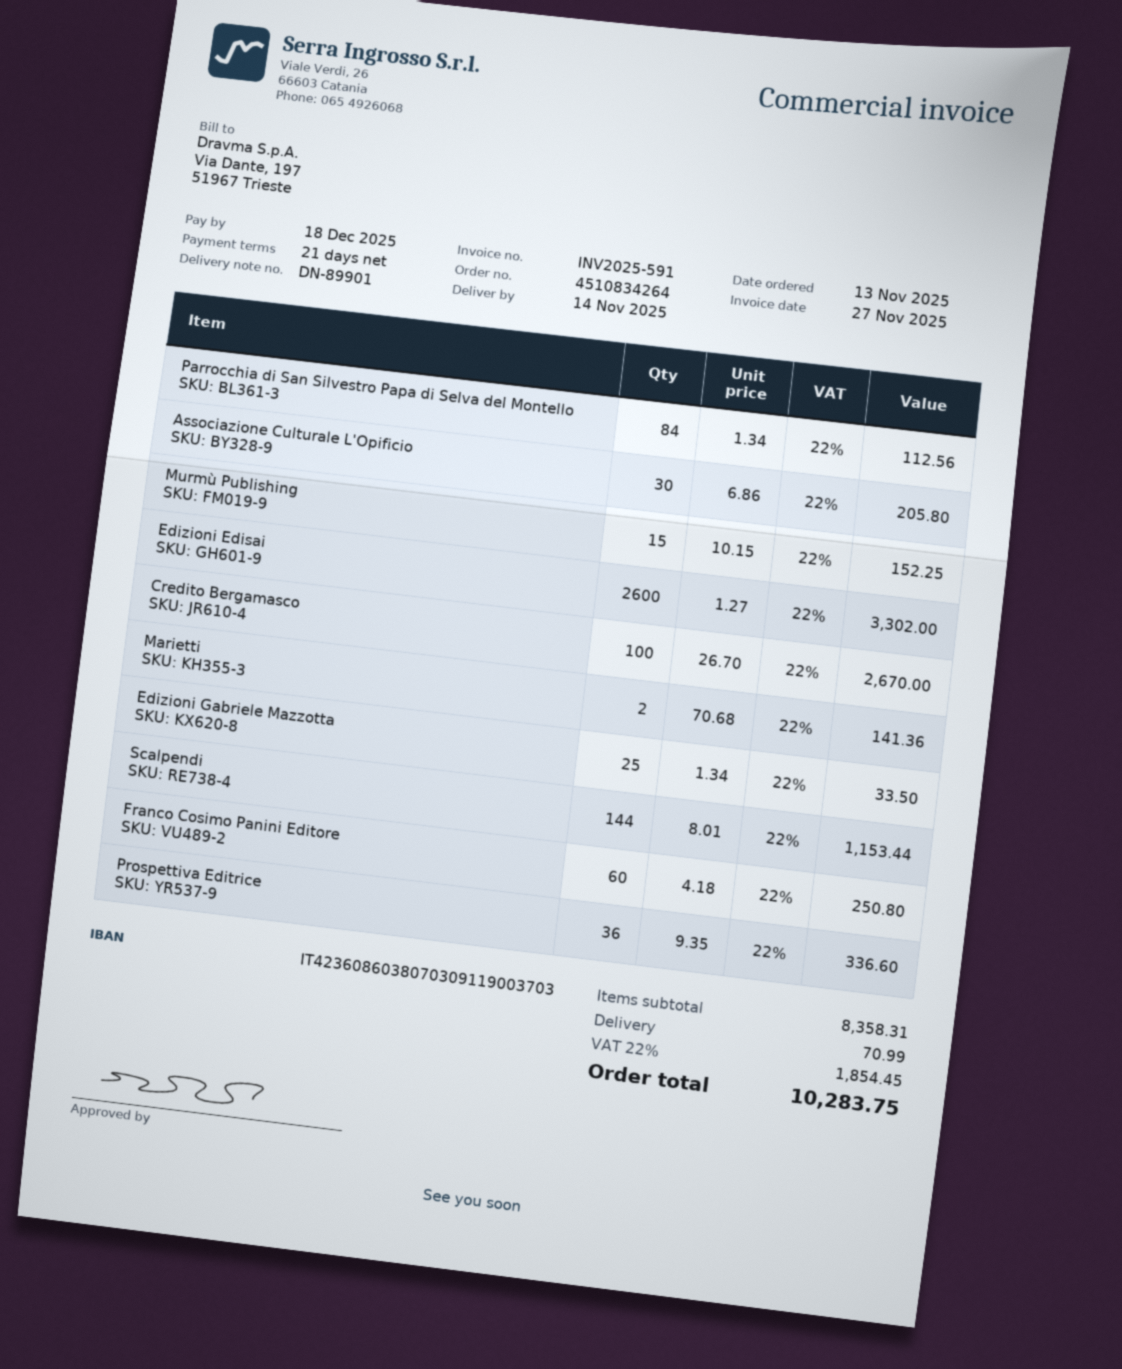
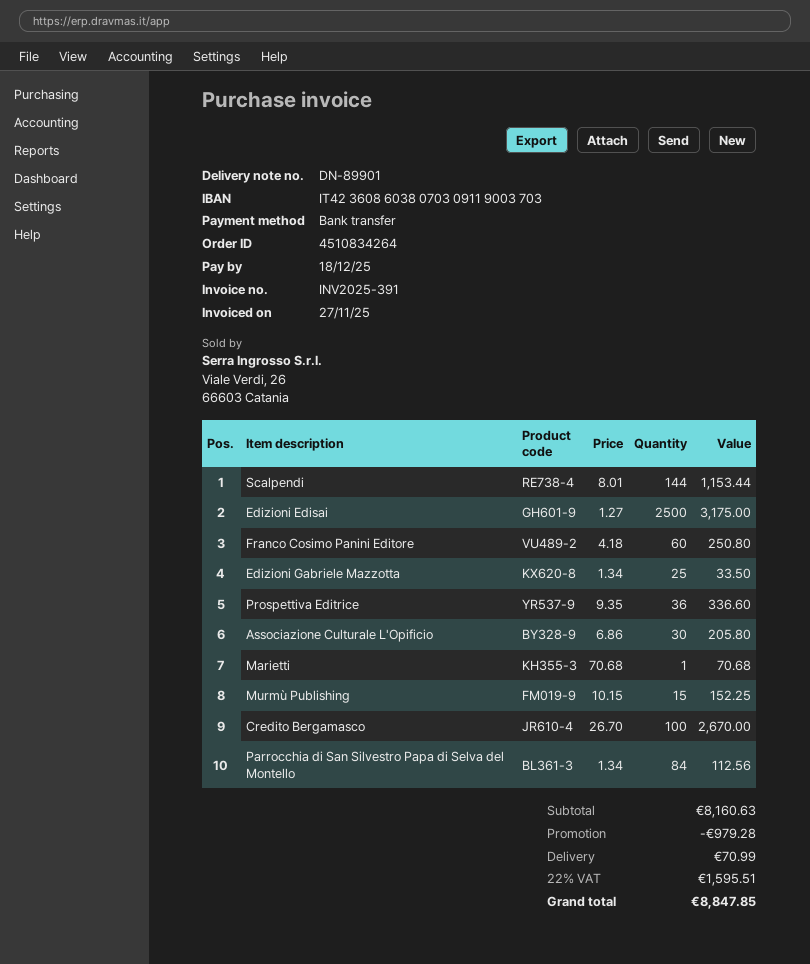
invoice number: INV2025-591 -> INV2025-391
Edizioni Edisai: 2600 x 1.27 = 3302.00 -> 2500 x 1.27 = 3175.00
Marietti: 2 x 70.68 = 141.36 -> 1 x 70.68 = 70.68
subtotal: 8358.31 -> 8160.63
discount: none -> 979.28
tax: 22% = 1854.45 -> 22% = 1595.51
total: 10283.75 -> 8847.85

